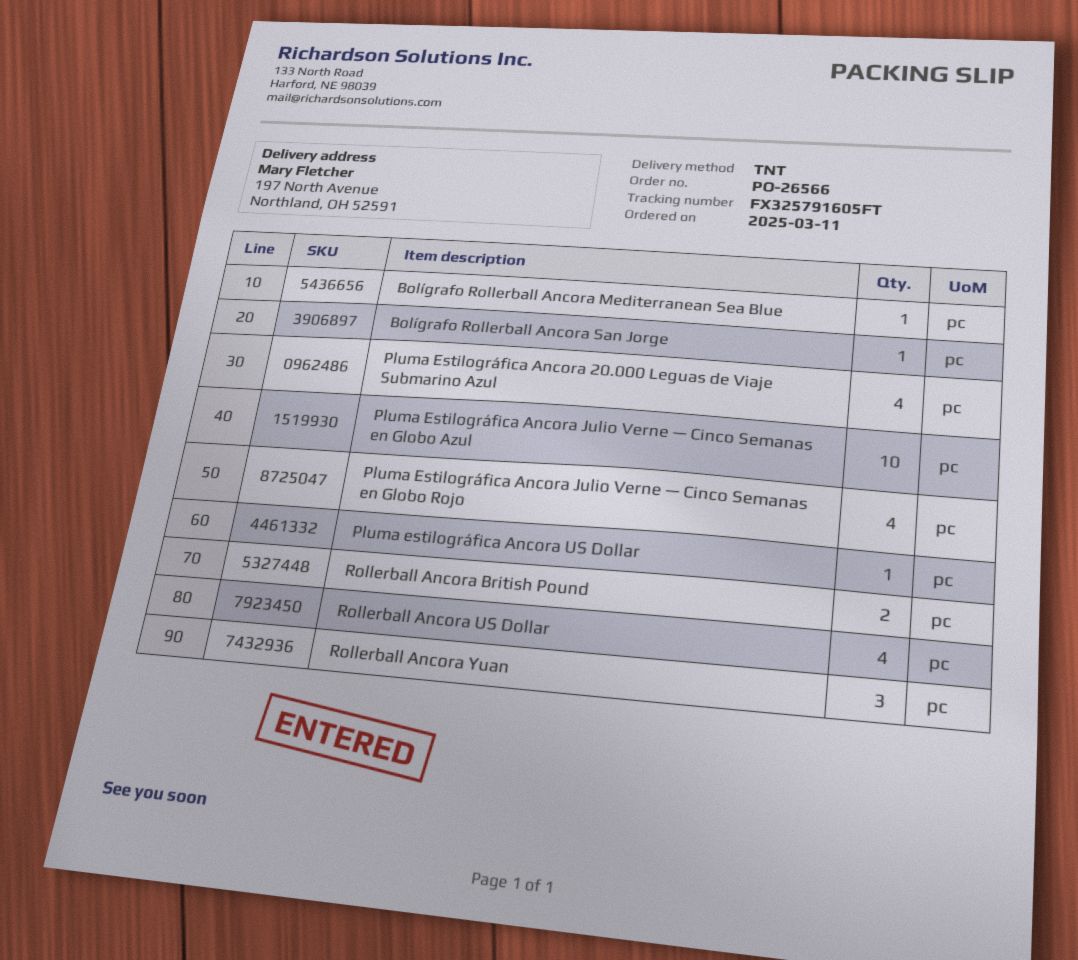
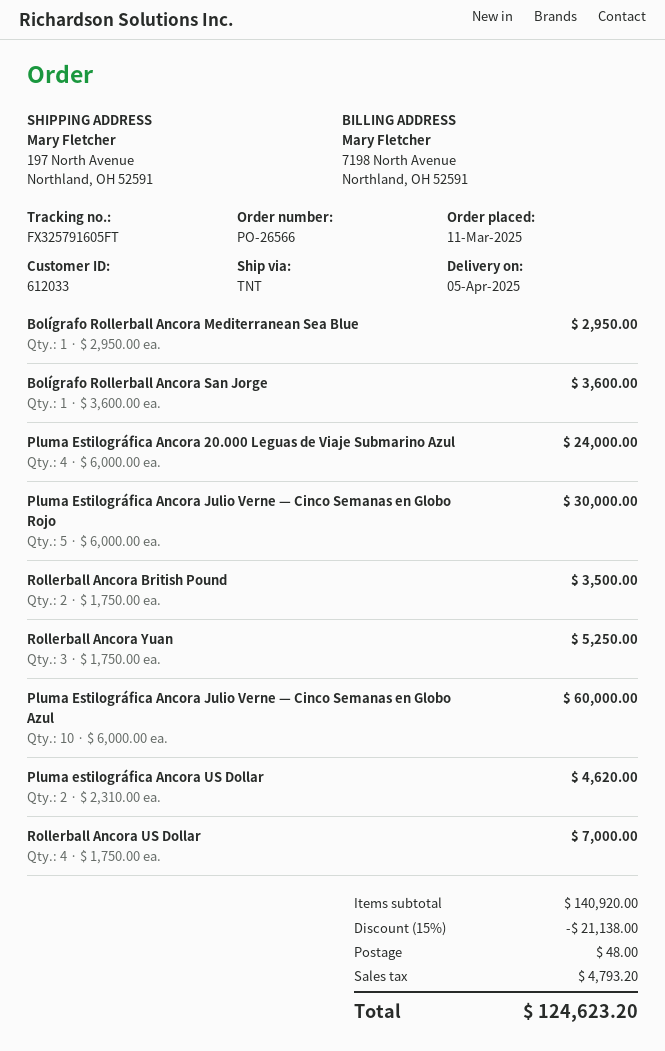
Pluma Estilográfica Ancora Julio Verne — Cinco Semanas en Globo Rojo: 4 -> 5
Pluma estilográfica Ancora US Dollar: 1 -> 2

